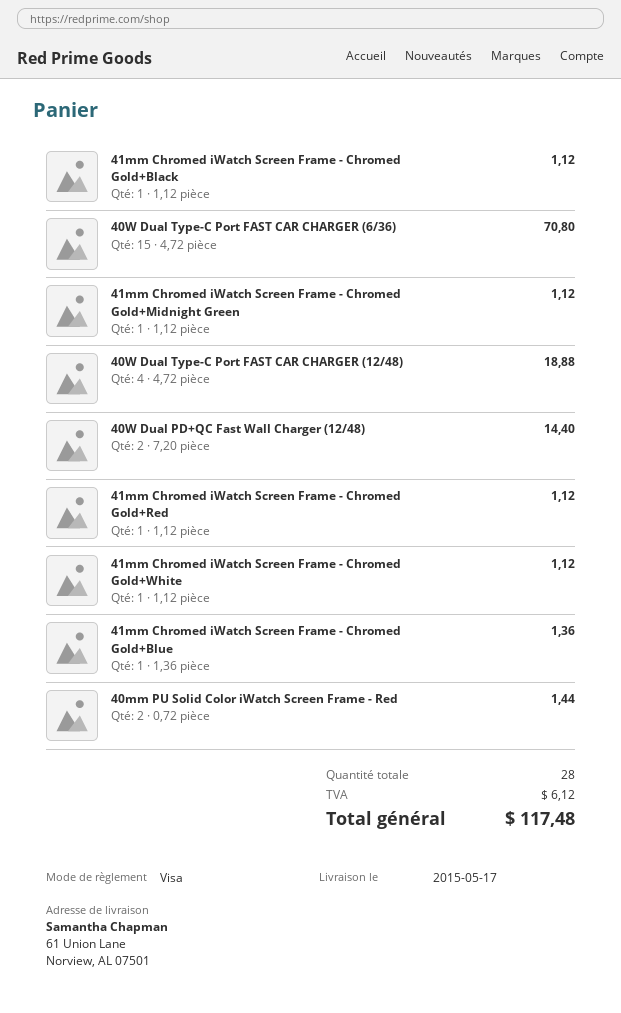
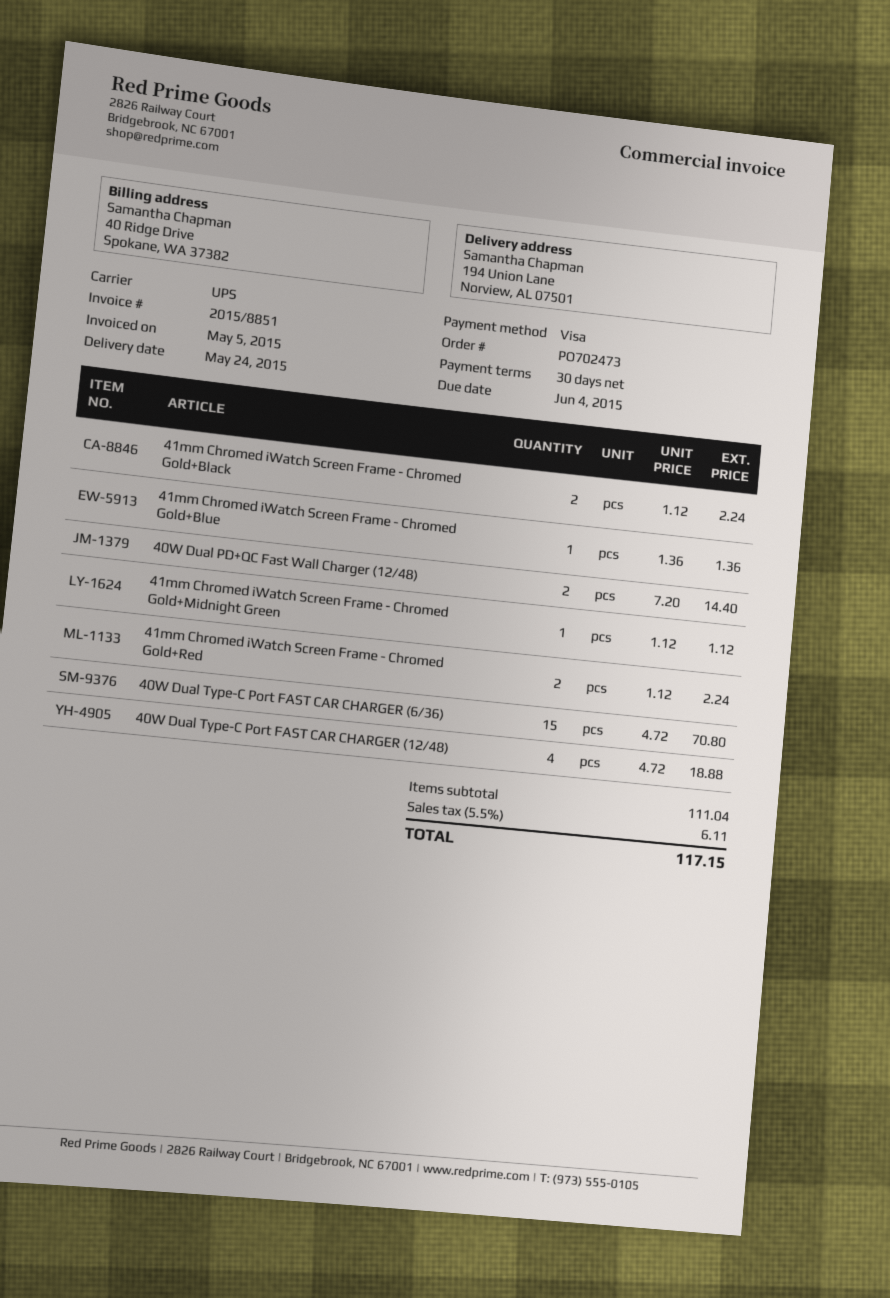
delivery date: 2015-05-17 -> 2015-05-24
ship to: 61 Union Lane, Norview, AL 07501 -> 194 Union Lane, Norview, AL 07501
41mm Chromed iWatch Screen Frame - Chromed Gold+Black: 1 x 1.12 = 1.12 -> 2 x 1.12 = 2.24
41mm Chromed iWatch Screen Frame - Chromed Gold+Red: 1 x 1.12 = 1.12 -> 2 x 1.12 = 2.24
41mm Chromed iWatch Screen Frame - Chromed Gold+White: 1 x 1.12 = 1.12 -> none
40mm PU Solid Color iWatch Screen Frame - Red: 2 x 0.72 = 1.44 -> none
tax: 6.12 -> 6.11
total: 117.48 -> 117.15

